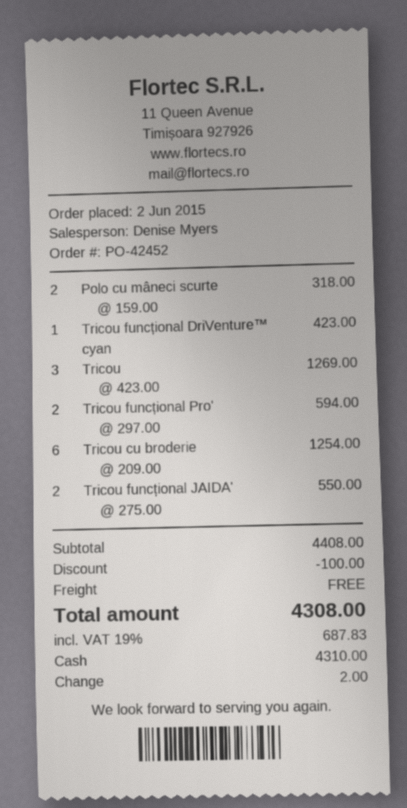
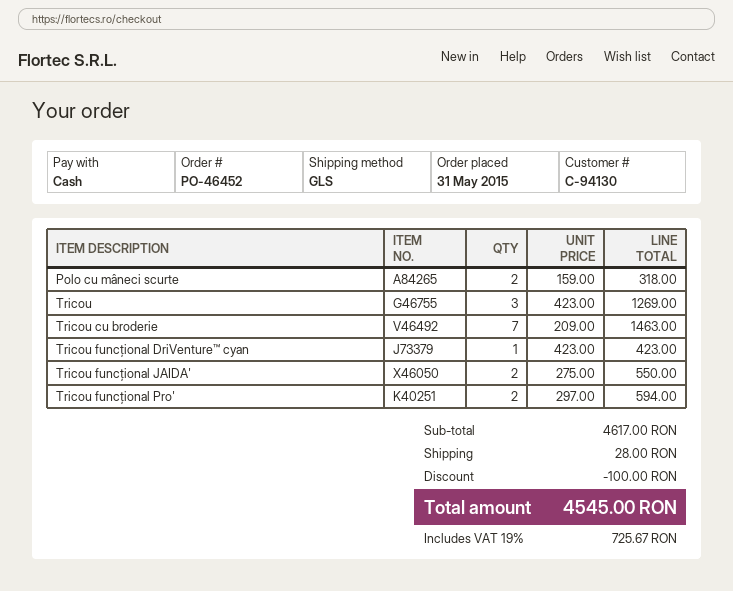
order number: PO-42452 -> PO-46452
order date: 2015-06-02 -> 2015-05-31
Tricou cu broderie: 6 x 209.00 = 1254.00 -> 7 x 209.00 = 1463.00
subtotal: 4408.00 -> 4617.00
shipping: 0.00 -> 28.00
tax: 19% = 687.83 -> 19% = 725.67
total: 4308.00 -> 4545.00

